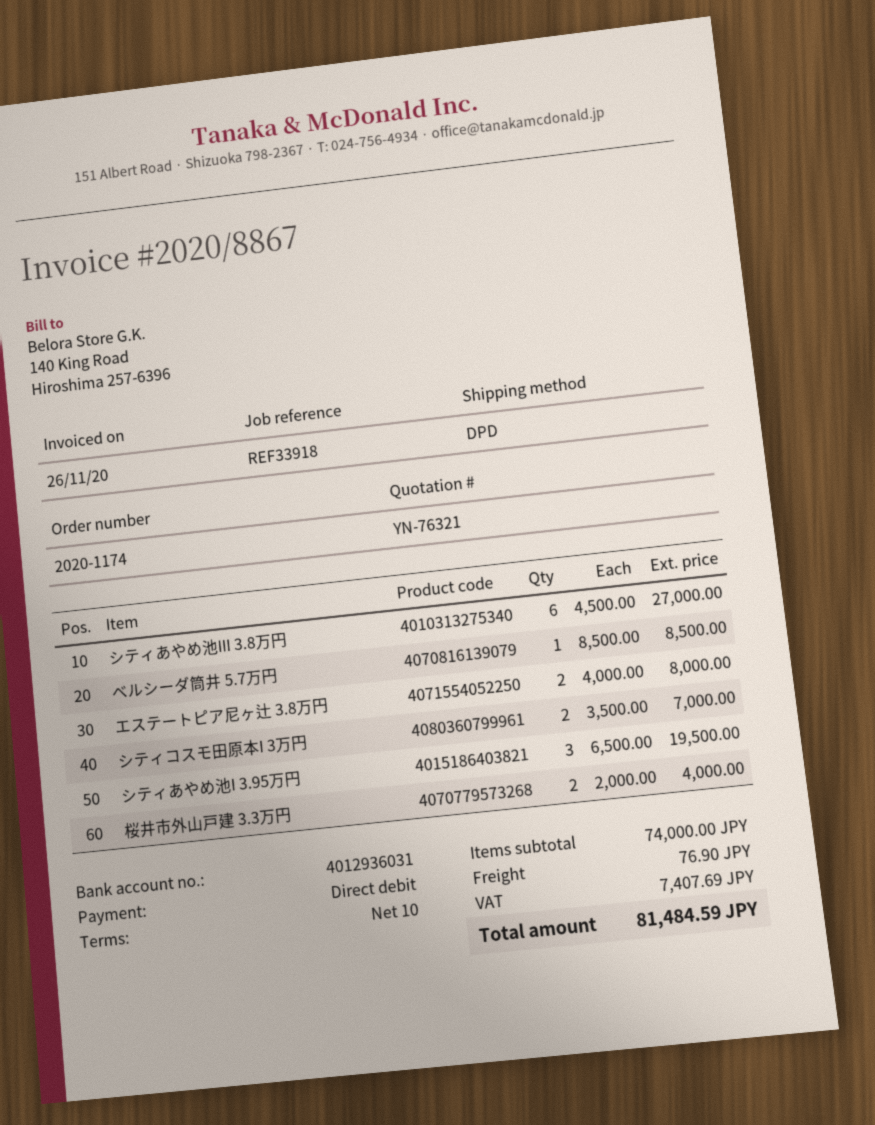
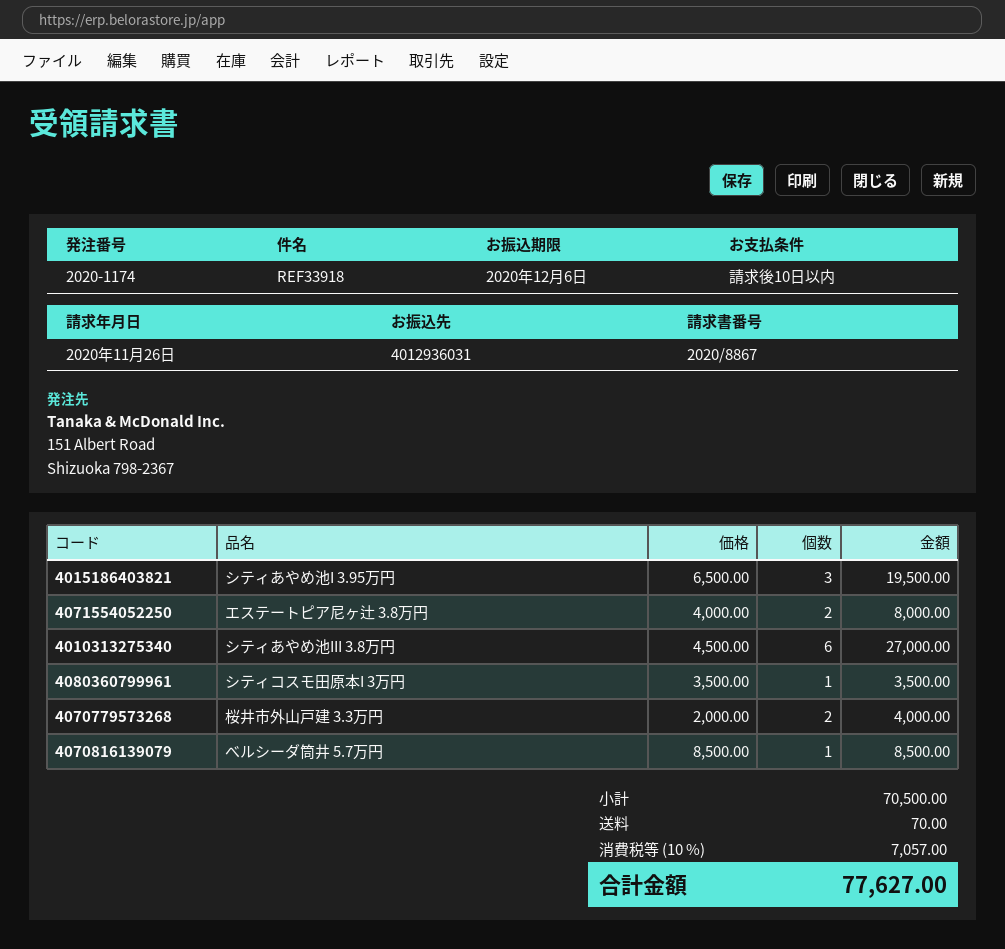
シティコスモ田原本I 3万円: 2 x 3500.00 = 7000.00 -> 1 x 3500.00 = 3500.00
subtotal: 74000.00 -> 70500.00
shipping: 76.90 -> 70.00
tax: 7407.69 -> 7057.00
total: 81484.59 -> 77627.00

